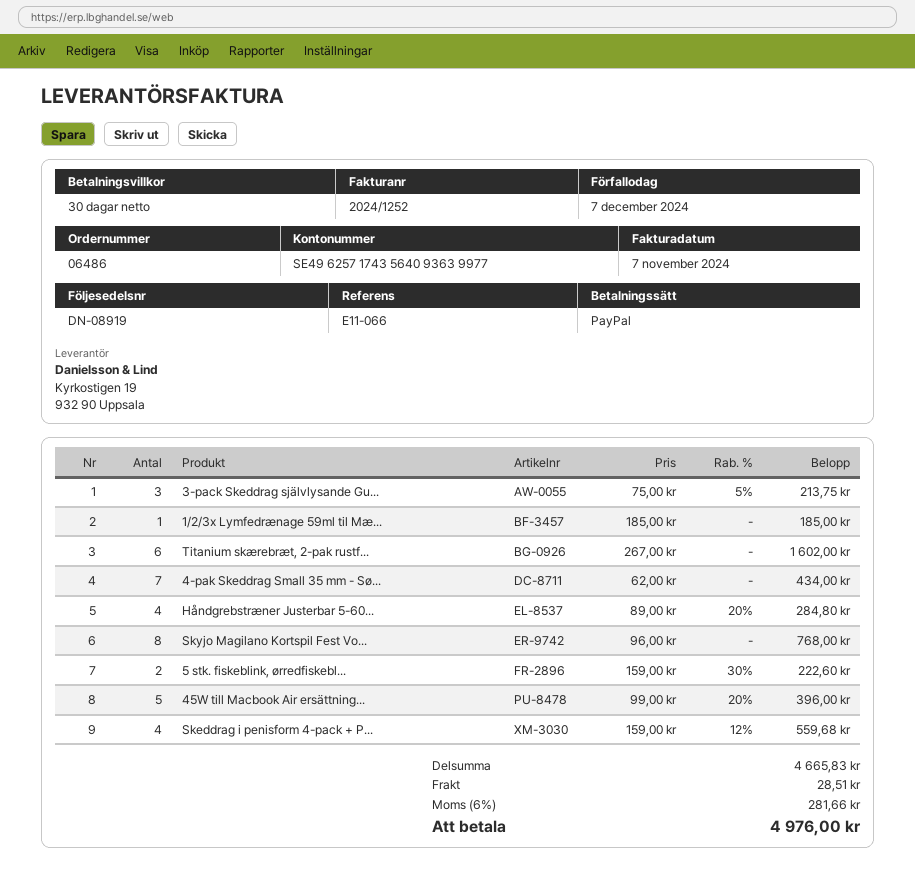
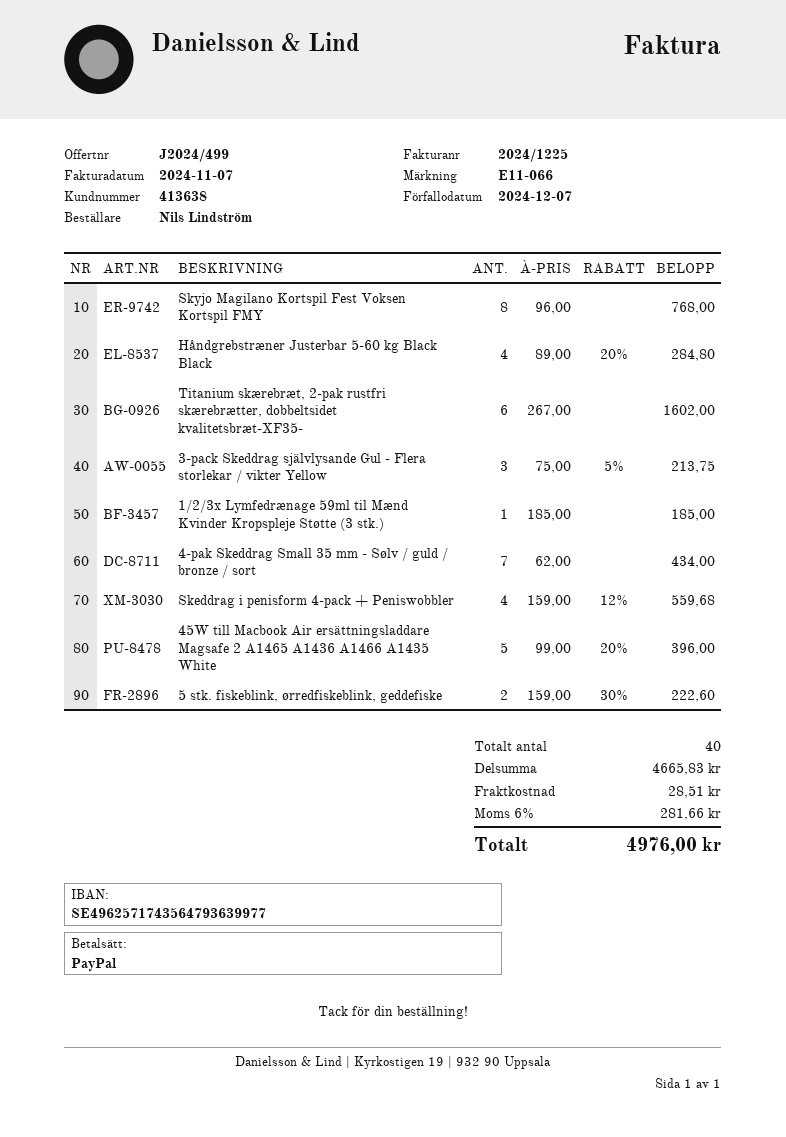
invoice number: 2024/1252 -> 2024/1225
bank account: SE4962571743564093639977 -> SE4962571743564793639977

